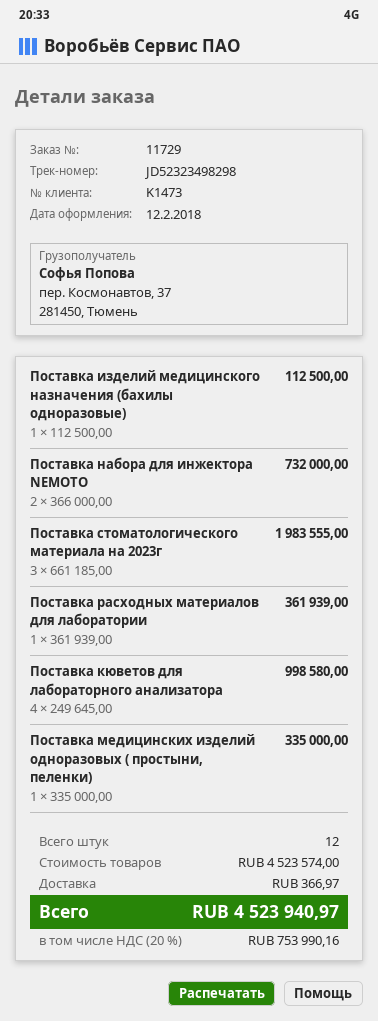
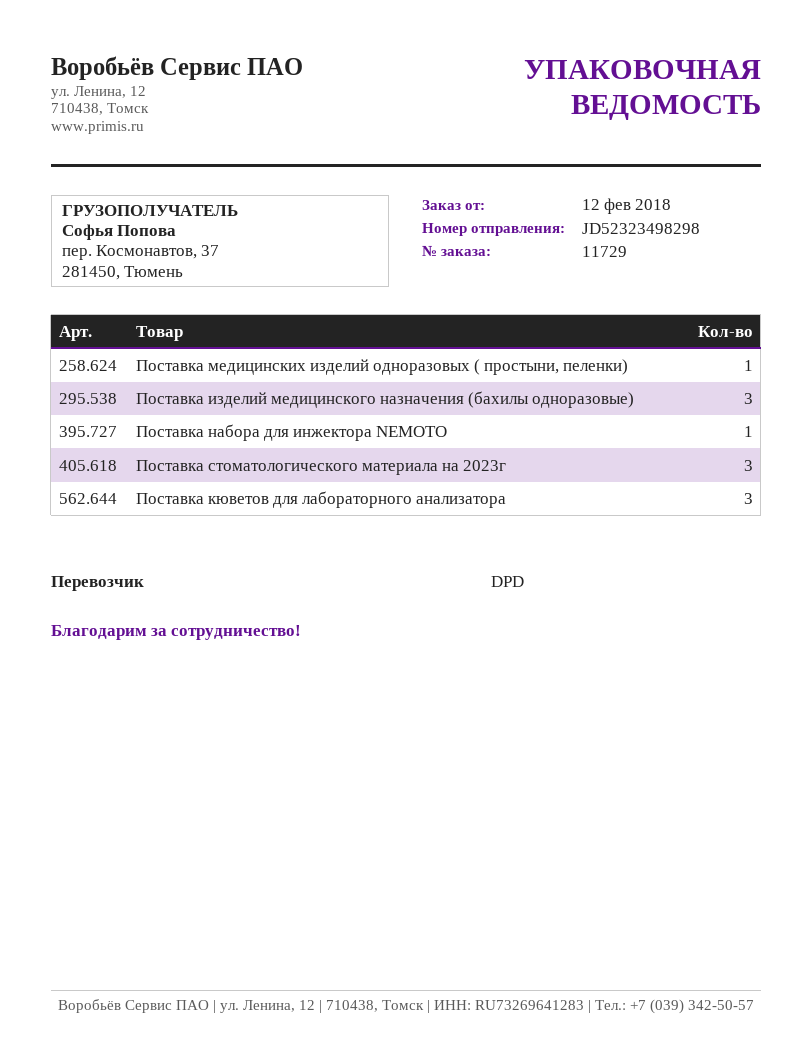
Поставка изделий медицинского назначения (бахилы одноразовые): 1 -> 3
Поставка набора для инжектора NEMOTO: 2 -> 1
Поставка расходных материалов для лаборатории: 1 -> none
Поставка кюветов для лабораторного анализатора: 4 -> 3

